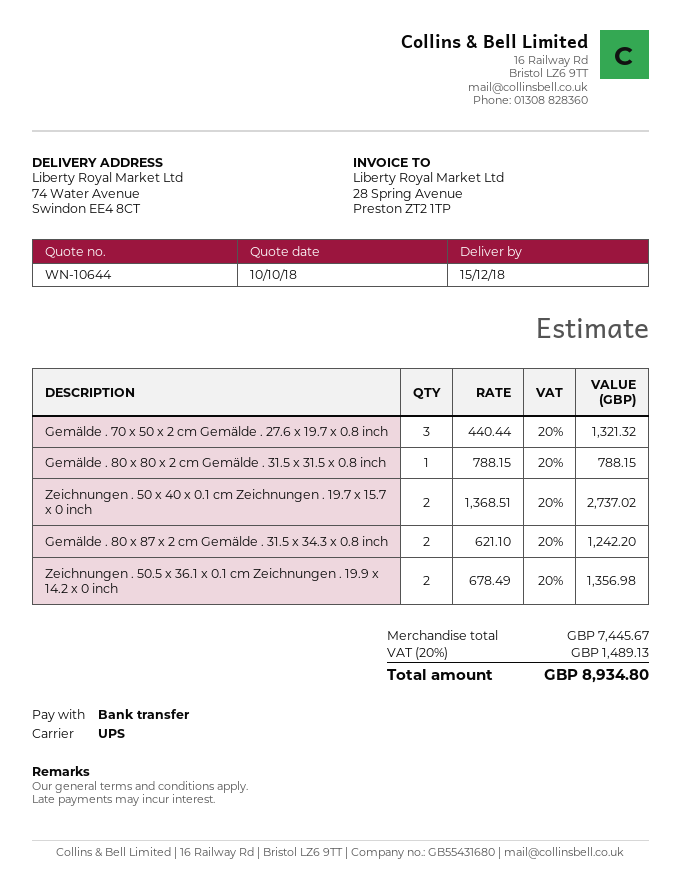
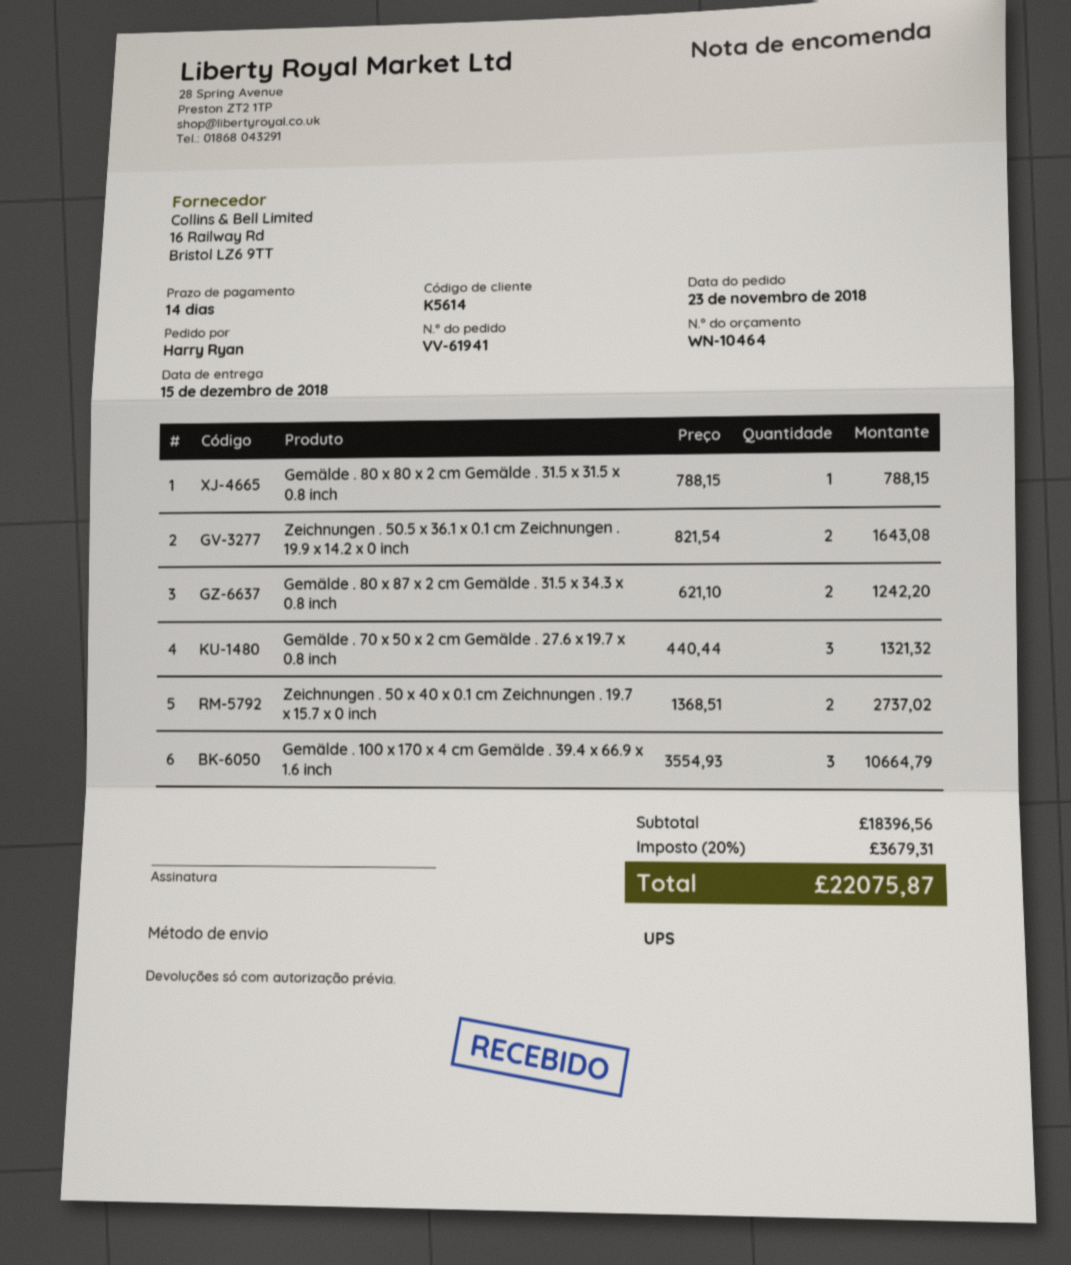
quote number: WN-10644 -> WN-10464
Zeichnungen . 50.5 x 36.1 x 0.1 cm Zeichnungen . 19.9 x 14.2 x 0 inch: 2 x 678.49 = 1356.98 -> 2 x 821.54 = 1643.08
Gemälde . 100 x 170 x 4 cm Gemälde . 39.4 x 66.9 x 1.6 inch: none -> 3 x 3554.93 = 10664.79
subtotal: 7445.67 -> 18396.56
tax: 20% = 1489.13 -> 20% = 3679.31
total: 8934.80 -> 22075.87

